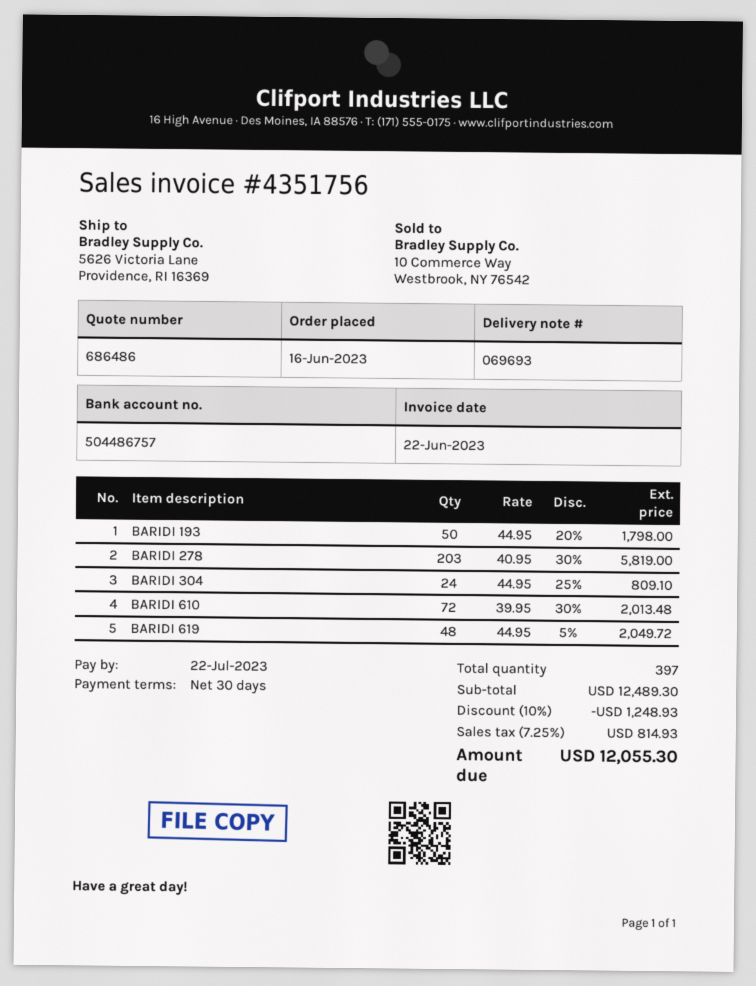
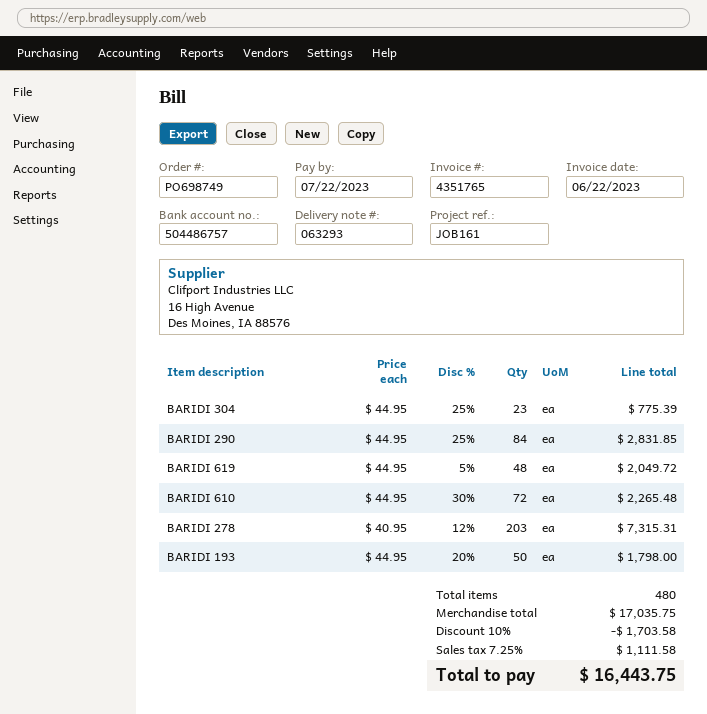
delivery note number: 069693 -> 063293
invoice number: 4351756 -> 4351765
BARIDI 278: 203 x 40.95 - 30% = 5819.00 -> 203 x 40.95 - 12% = 7315.31
BARIDI 304: 24 x 44.95 - 25% = 809.10 -> 23 x 44.95 - 25% = 775.39
BARIDI 610: 72 x 39.95 - 30% = 2013.48 -> 72 x 44.95 - 30% = 2265.48
BARIDI 290: none -> 84 x 44.95 - 25% = 2831.85
total quantity: 397 -> 480
subtotal: 12489.30 -> 17035.75
discount: 10% = 1248.93 -> 10% = 1703.58
tax: 7.25% = 814.93 -> 7.25% = 1111.58
total: 12055.30 -> 16443.75

